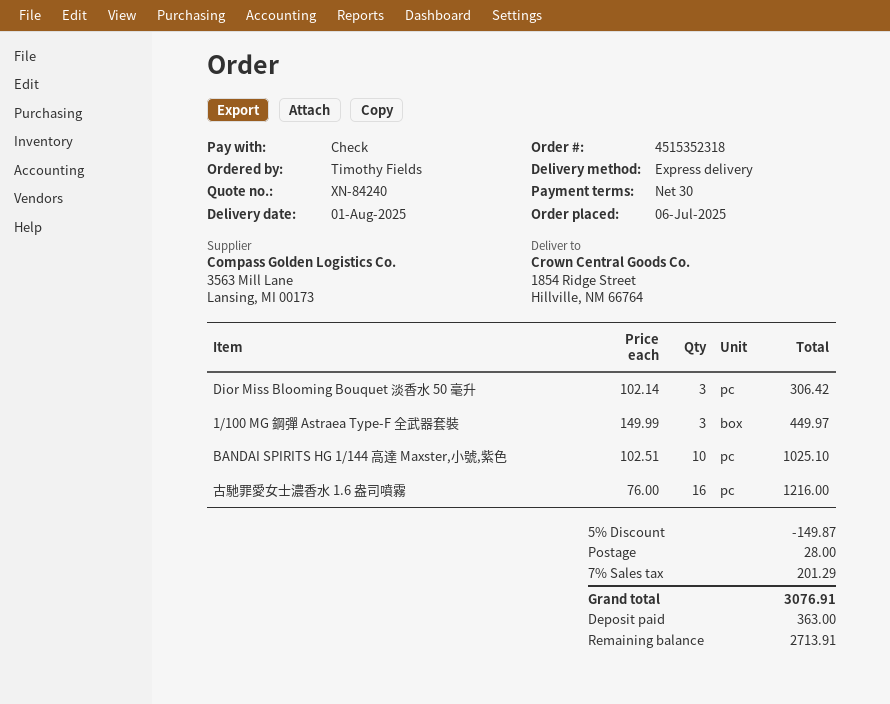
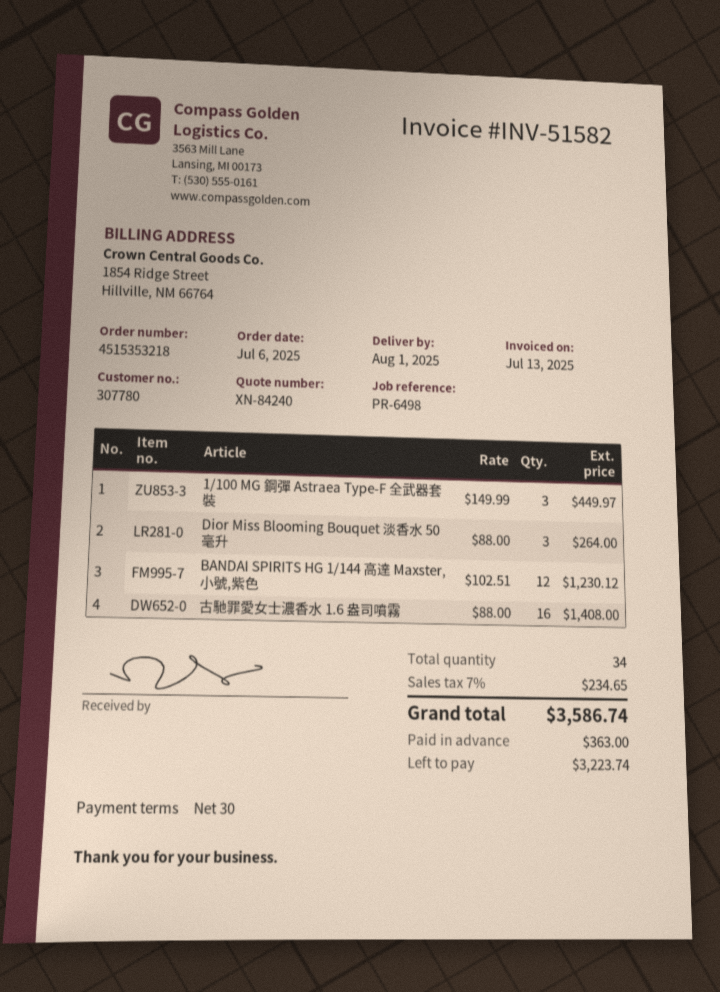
order number: 4515352318 -> 4515353218
Dior Miss Blooming Bouquet 淡香水 50 毫升: 3 x 102.14 = 306.42 -> 3 x 88.00 = 264.00
BANDAI SPIRITS HG 1/144 高達 Maxster,小號,紫色: 10 x 102.51 = 1025.10 -> 12 x 102.51 = 1230.12
古馳罪愛女士濃香水 1.6 盎司噴霧: 16 x 76.00 = 1216.00 -> 16 x 88.00 = 1408.00
discount: 5% = 149.87 -> none
shipping: 28.00 -> none
tax: 7% = 201.29 -> 7% = 234.65
total: 3076.91 -> 3586.74
balance: 2713.91 -> 3223.74

